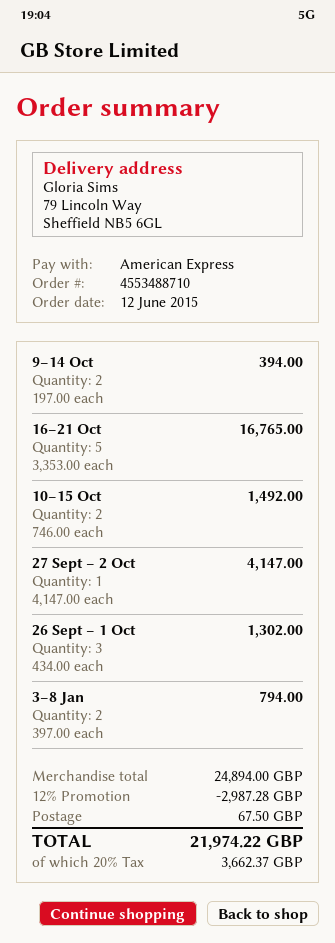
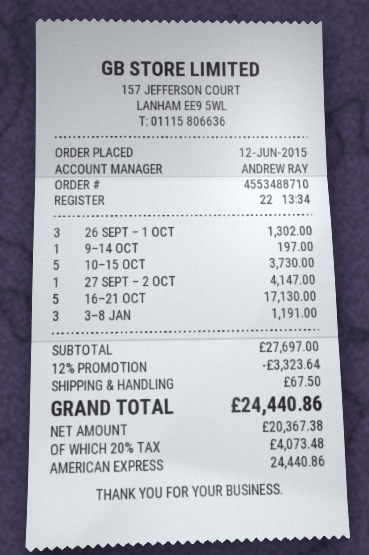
9–14 Oct: 2 for 394.00 -> 1 for 197.00
16–21 Oct: 5 for 16765.00 -> 5 for 17130.00
10–15 Oct: 2 for 1492.00 -> 5 for 3730.00
3–8 Jan: 2 for 794.00 -> 3 for 1191.00
subtotal: 24894.00 -> 27697.00
discount: 12% = 2987.28 -> 12% = 3323.64
tax: 20% = 3662.37 -> 20% = 4073.48
total: 21974.22 -> 24440.86

